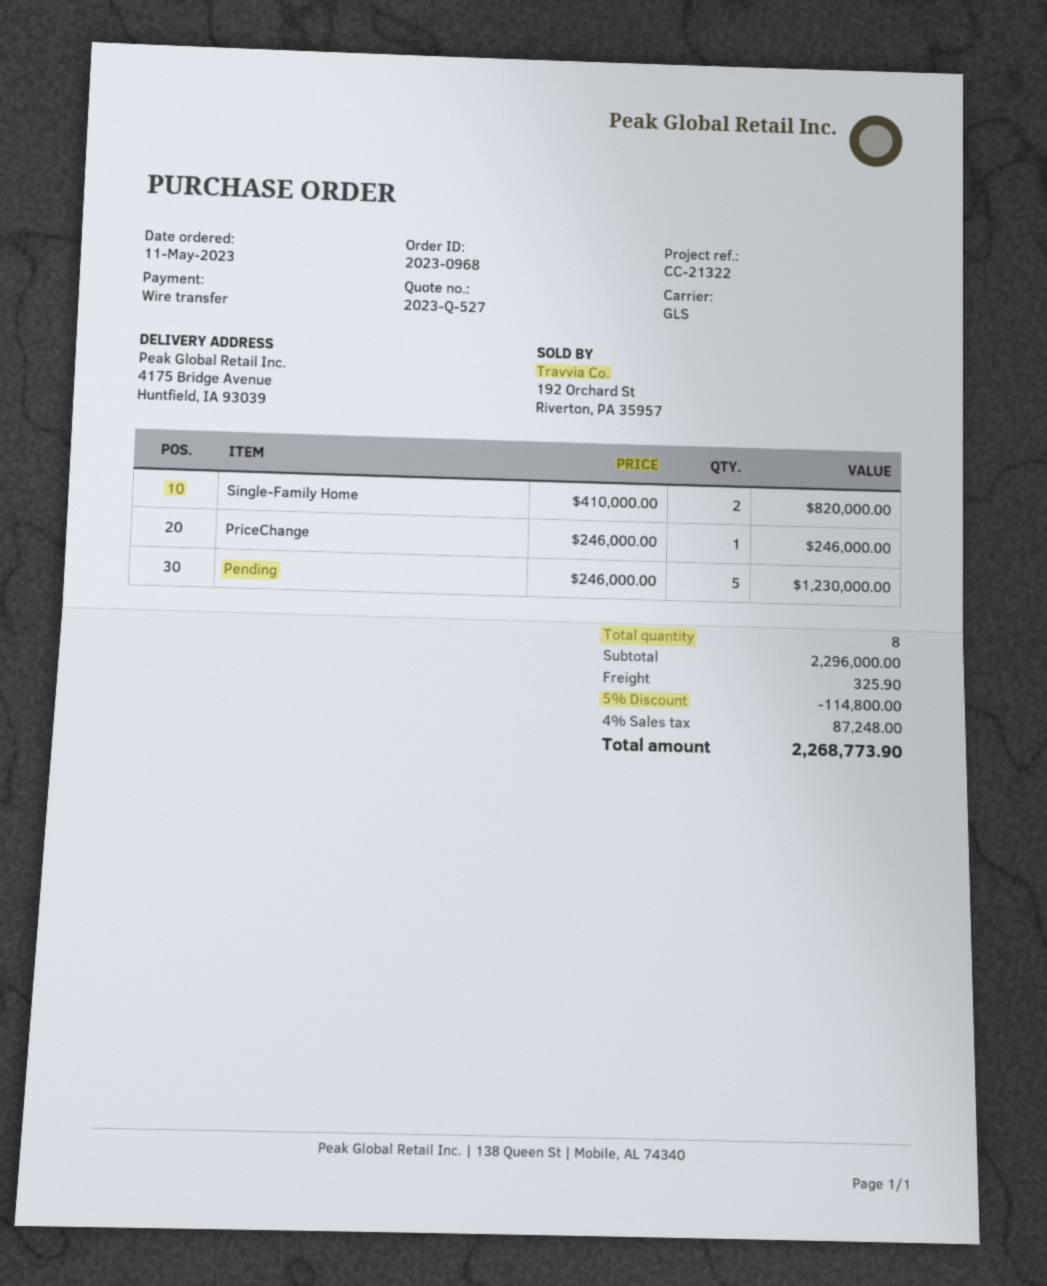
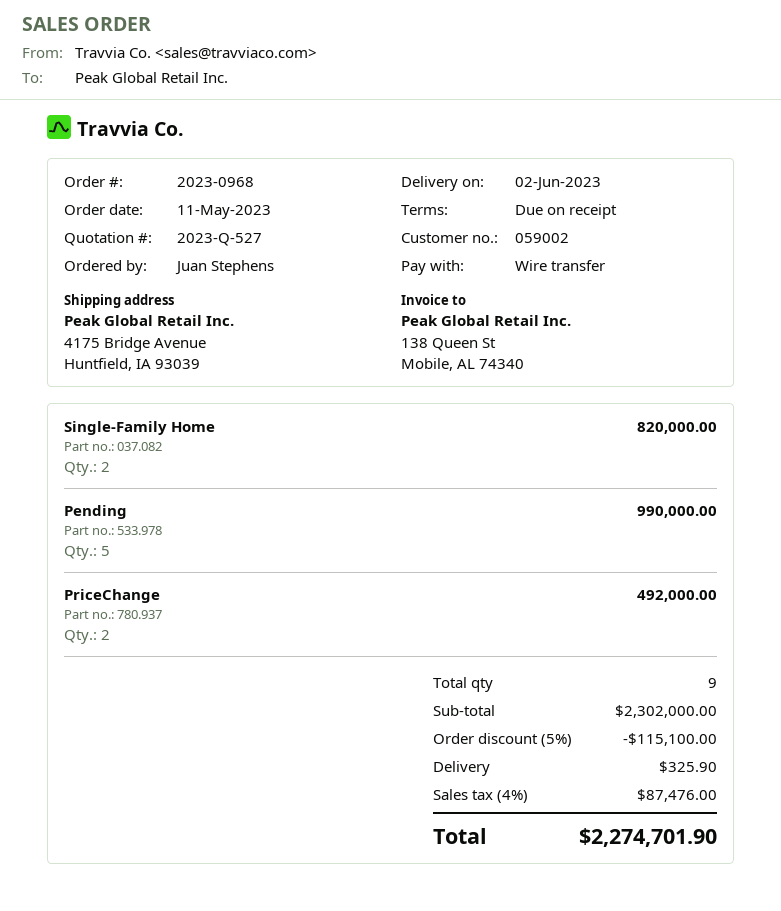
PriceChange: 1 for 246000.00 -> 2 for 492000.00
Pending: 5 for 1230000.00 -> 5 for 990000.00
total quantity: 8 -> 9
subtotal: 2296000.00 -> 2302000.00
discount: 5% = 114800.00 -> 5% = 115100.00
tax: 4% = 87248.00 -> 4% = 87476.00
total: 2268773.90 -> 2274701.90

